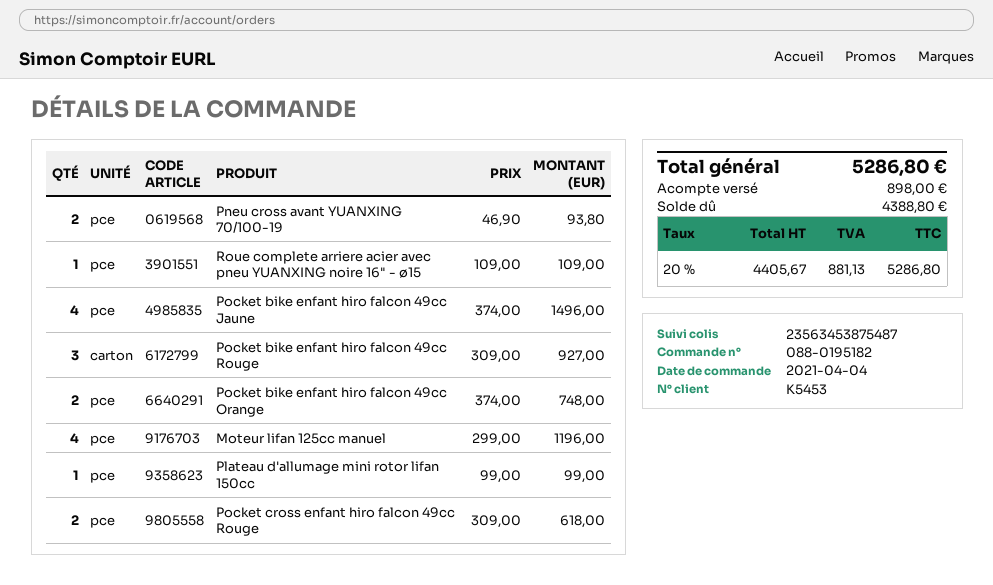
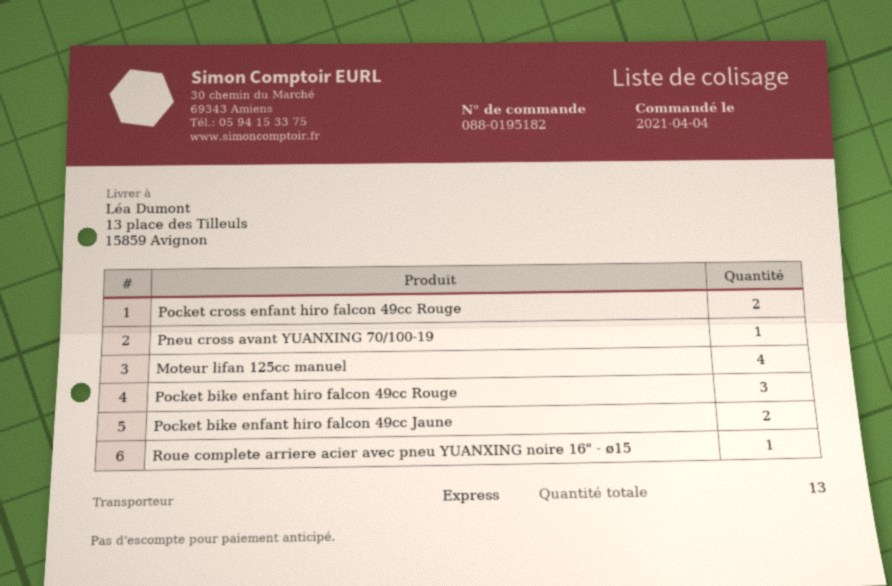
Pneu cross avant YUANXING 70/100-19: 2 -> 1
Pocket bike enfant hiro falcon 49cc Jaune: 4 -> 2
Pocket bike enfant hiro falcon 49cc Orange: 2 -> none
Plateau d'allumage mini rotor lifan 150cc: 1 -> none

